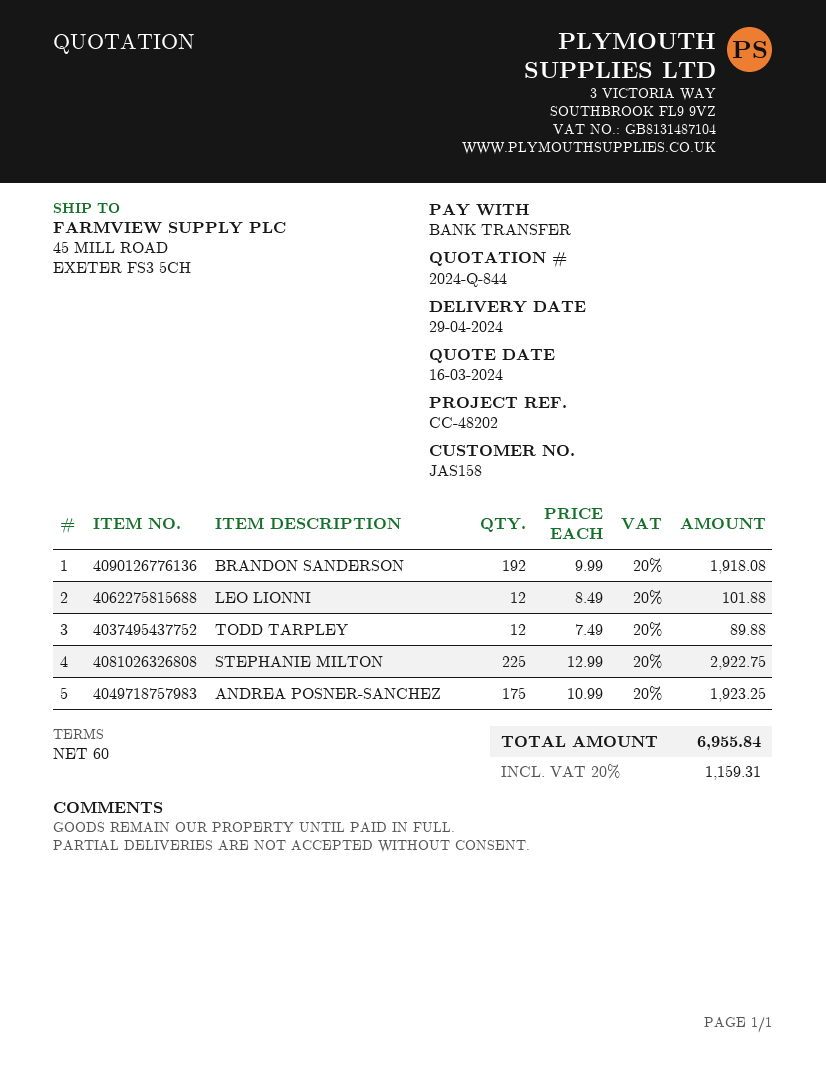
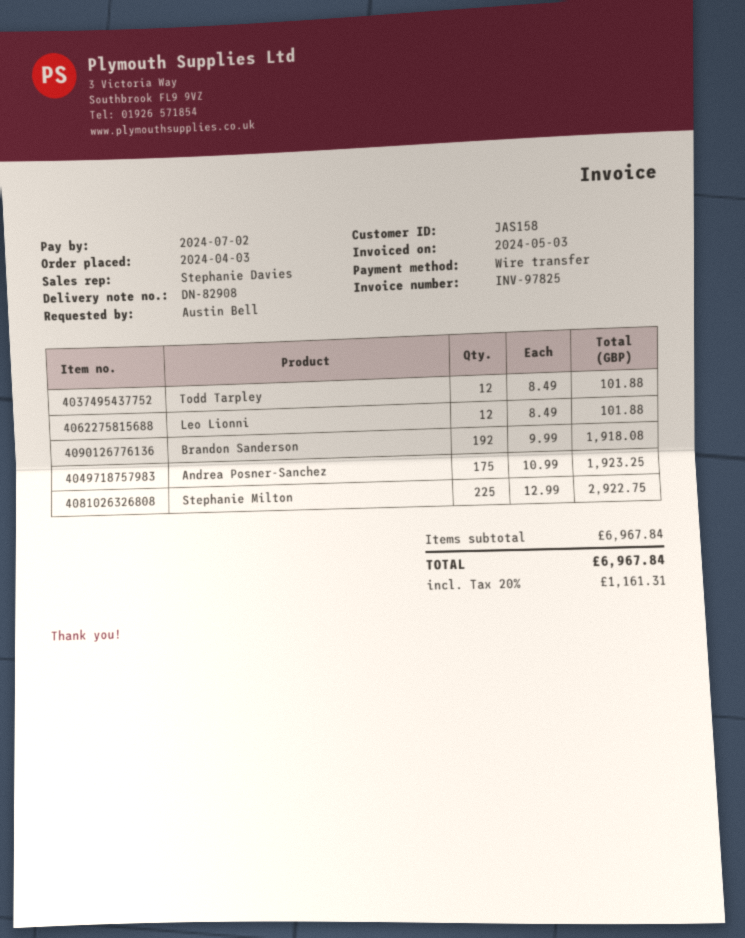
TODD TARPLEY: 12 x 7.49 = 89.88 -> 12 x 8.49 = 101.88
tax: 20% = 1159.31 -> 20% = 1161.31
total: 6955.84 -> 6967.84

